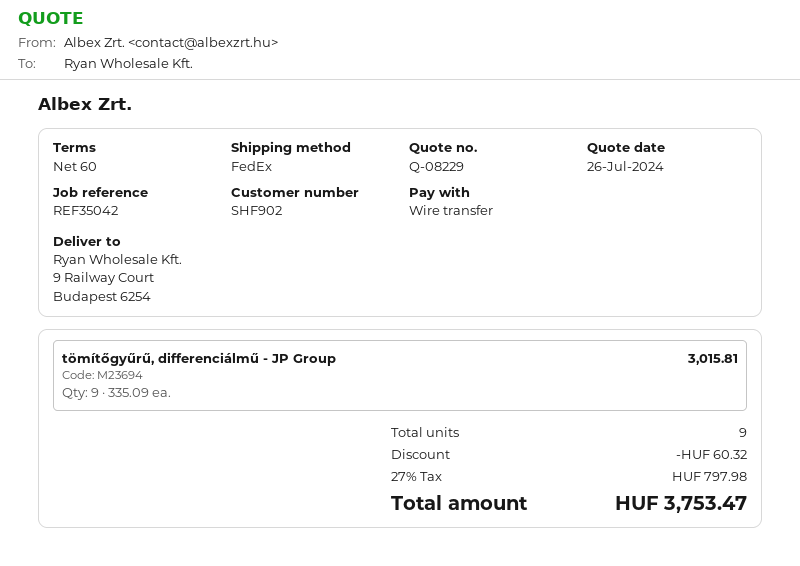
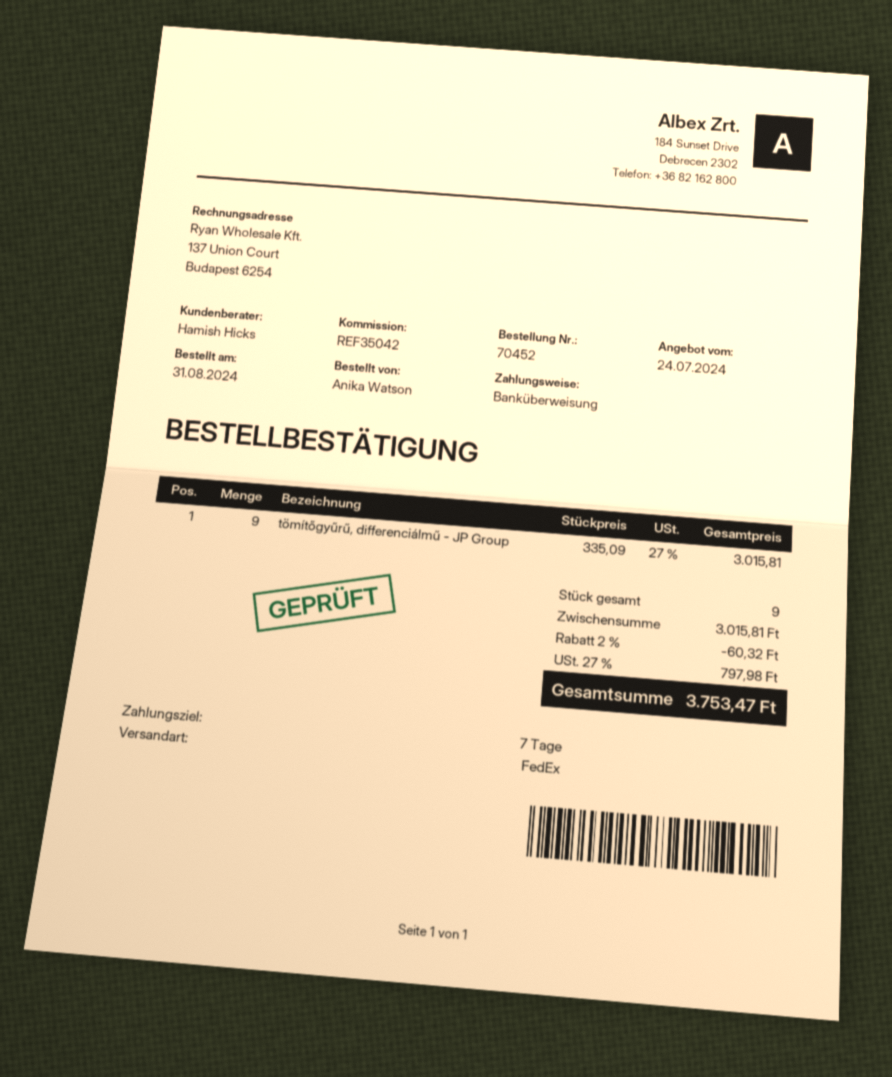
quote date: 2024-07-26 -> 2024-07-24
payment terms: 60 days -> 7 days

